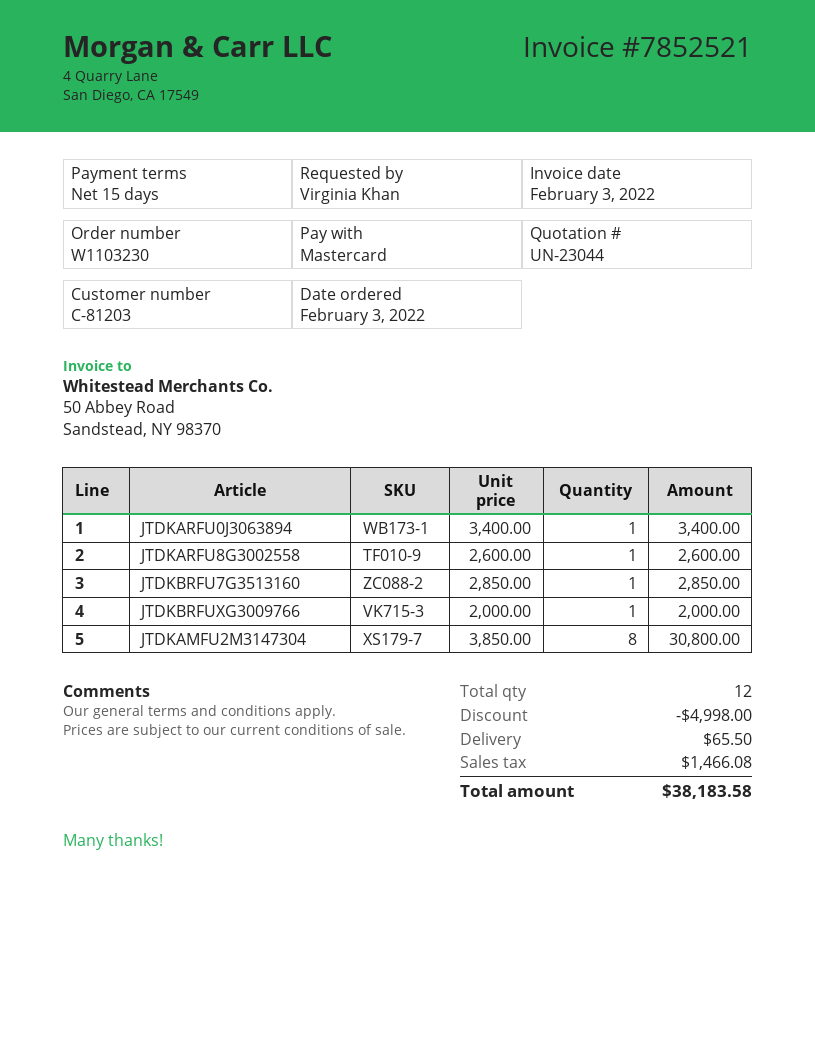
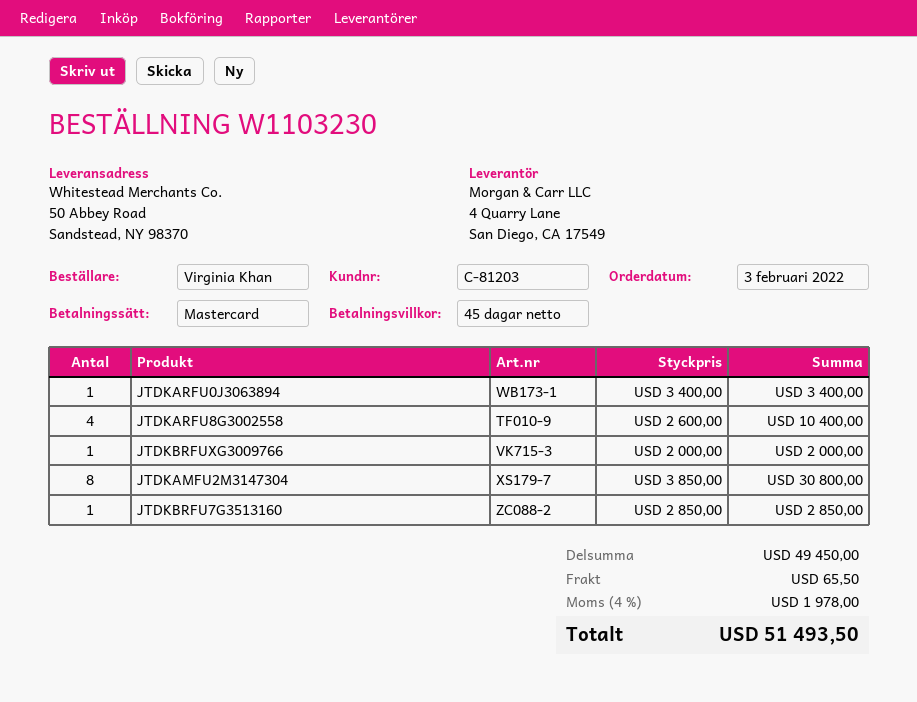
payment terms: 15 days -> 45 days
JTDKARFU8G3002558: 1 x 2600.00 = 2600.00 -> 4 x 2600.00 = 10400.00
discount: 4998.00 -> none
tax: 1466.08 -> 1978.00
total: 38183.58 -> 51493.50

